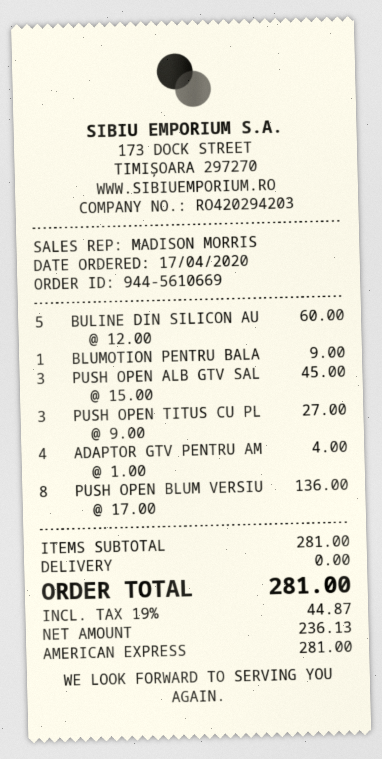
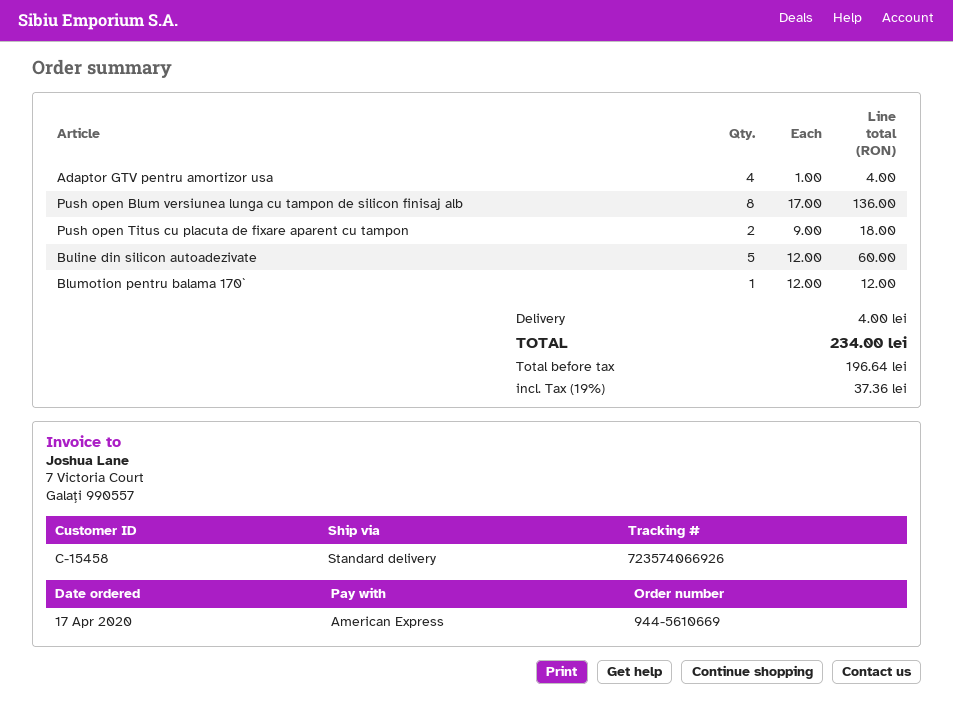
BLUMOTION PENTRU BALA: 1 x 9.00 = 9.00 -> 1 x 12.00 = 12.00
PUSH OPEN ALB GTV SAL: 3 x 15.00 = 45.00 -> none
PUSH OPEN TITUS CU PL: 3 x 9.00 = 27.00 -> 2 x 9.00 = 18.00
shipping: 0.00 -> 4.00
net: 236.13 -> 196.64
tax: 19% = 44.87 -> 19% = 37.36
total: 281.00 -> 234.00

